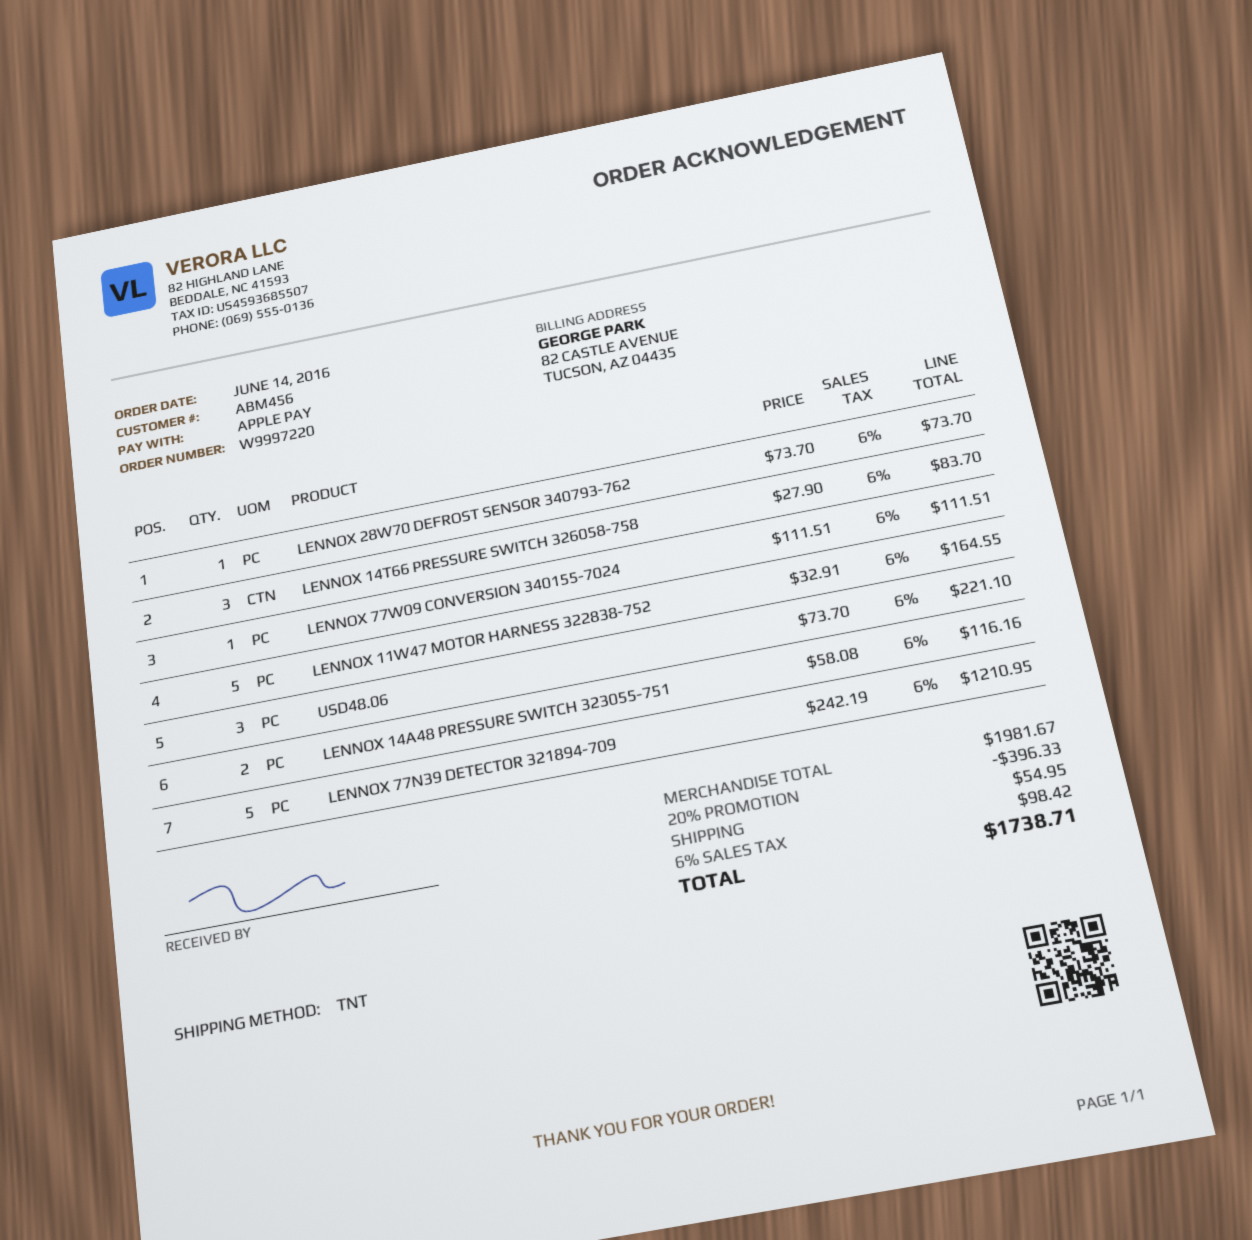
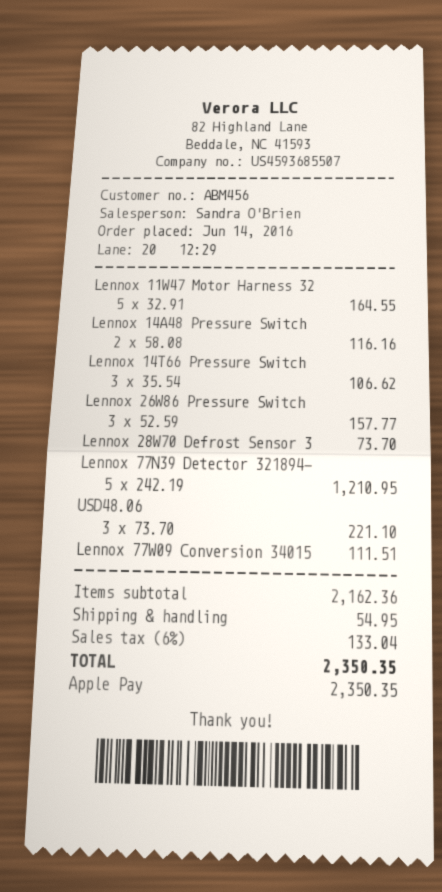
LENNOX 14T66 PRESSURE SWITCH 326058-758: 3 x 27.90 = 83.70 -> 3 x 35.54 = 106.62
Lennox 26W86 Pressure Switch: none -> 3 x 52.59 = 157.77
subtotal: 1981.67 -> 2162.36
discount: 20% = 396.33 -> none
tax: 6% = 98.42 -> 6% = 133.04
total: 1738.71 -> 2350.35

